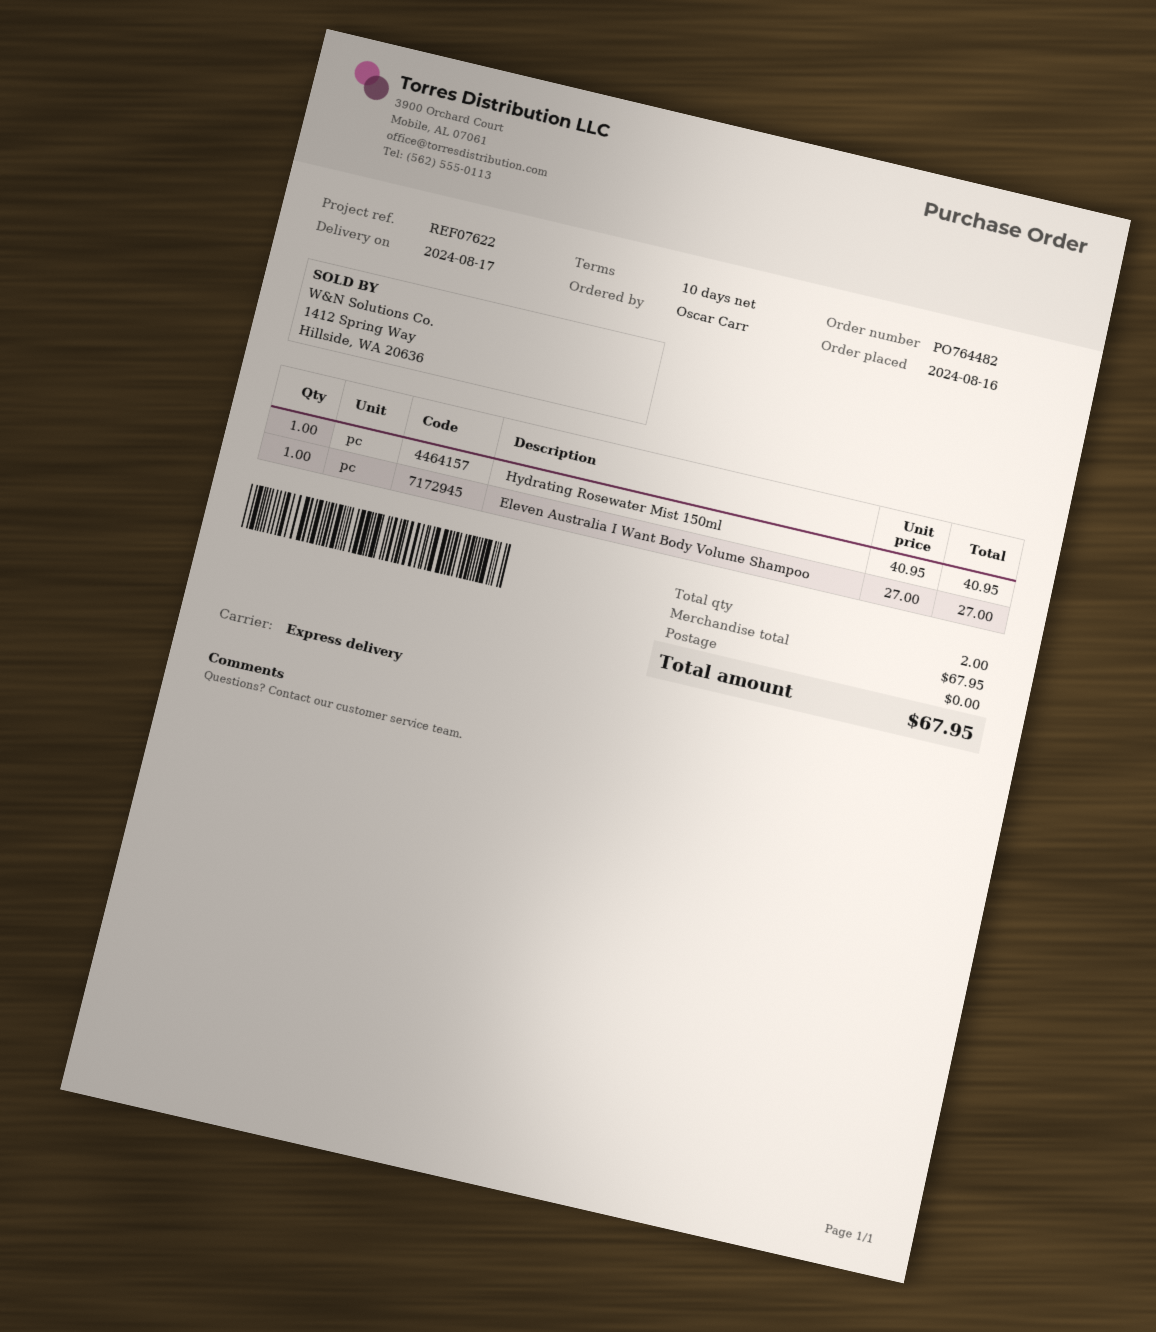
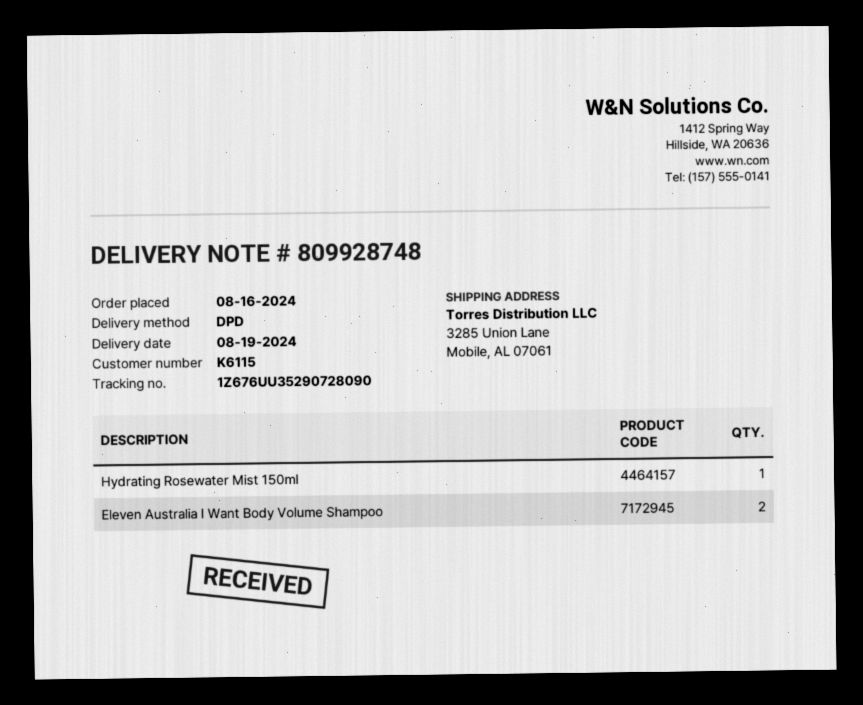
delivery date: 2024-08-17 -> 2024-08-19
shipping method: express -> DPD
Eleven Australia I Want Body Volume Shampoo: 1 -> 2

